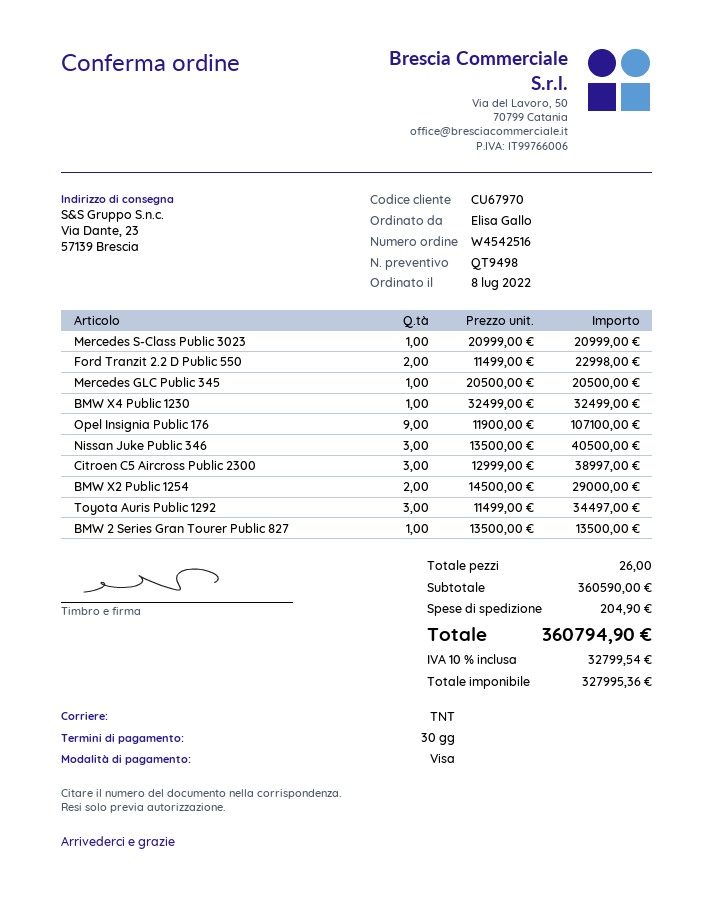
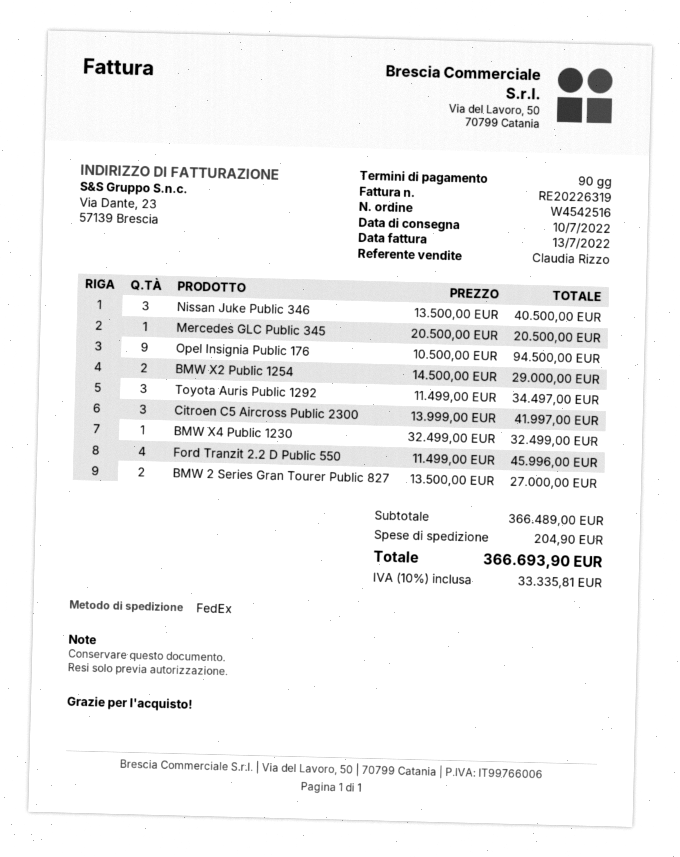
payment terms: 30 days -> 90 days
shipping method: TNT -> FedEx
Mercedes S-Class Public 3023: 1 x 20999.00 = 20999.00 -> none
Ford Tranzit 2.2 D Public 550: 2 x 11499.00 = 22998.00 -> 4 x 11499.00 = 45996.00
Opel Insignia Public 176: 9 x 11900.00 = 107100.00 -> 9 x 10500.00 = 94500.00
Citroen C5 Aircross Public 2300: 3 x 12999.00 = 38997.00 -> 3 x 13999.00 = 41997.00
BMW 2 Series Gran Tourer Public 827: 1 x 13500.00 = 13500.00 -> 2 x 13500.00 = 27000.00
subtotal: 360590.00 -> 366489.00
tax: 10% = 32799.54 -> 10% = 33335.81
total: 360794.90 -> 366693.90

